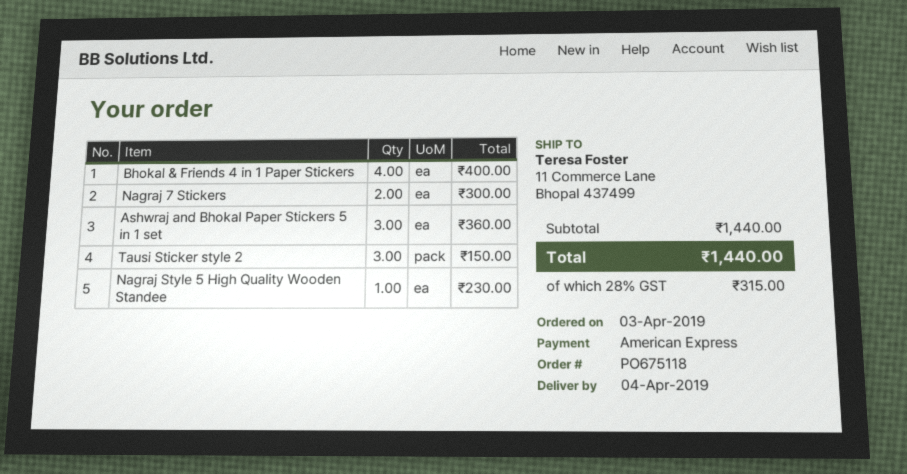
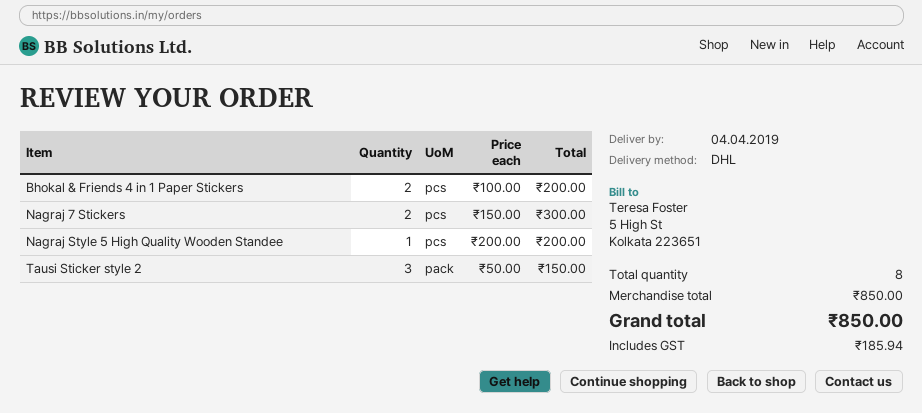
Bhokal & Friends 4 in 1 Paper Stickers: 4 for 400.00 -> 2 for 200.00
Ashwraj and Bhokal Paper Stickers 5 in 1 set: 3 for 360.00 -> none
Nagraj Style 5 High Quality Wooden Standee: 1 for 230.00 -> 1 for 200.00
subtotal: 1440.00 -> 850.00
tax: 315.00 -> 185.94
total: 1440.00 -> 850.00

